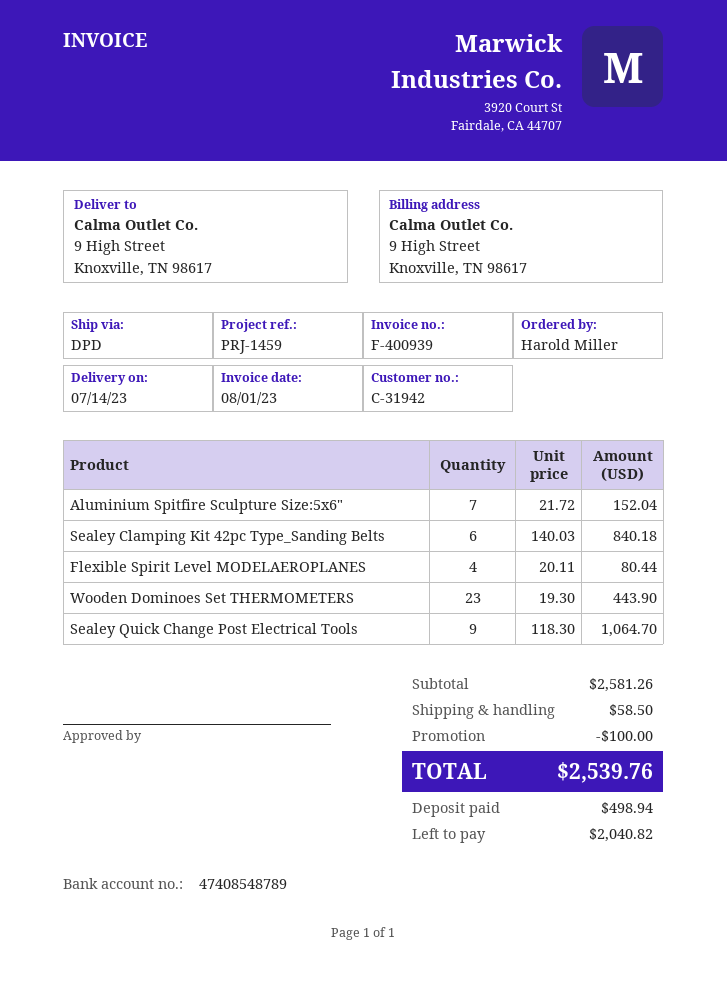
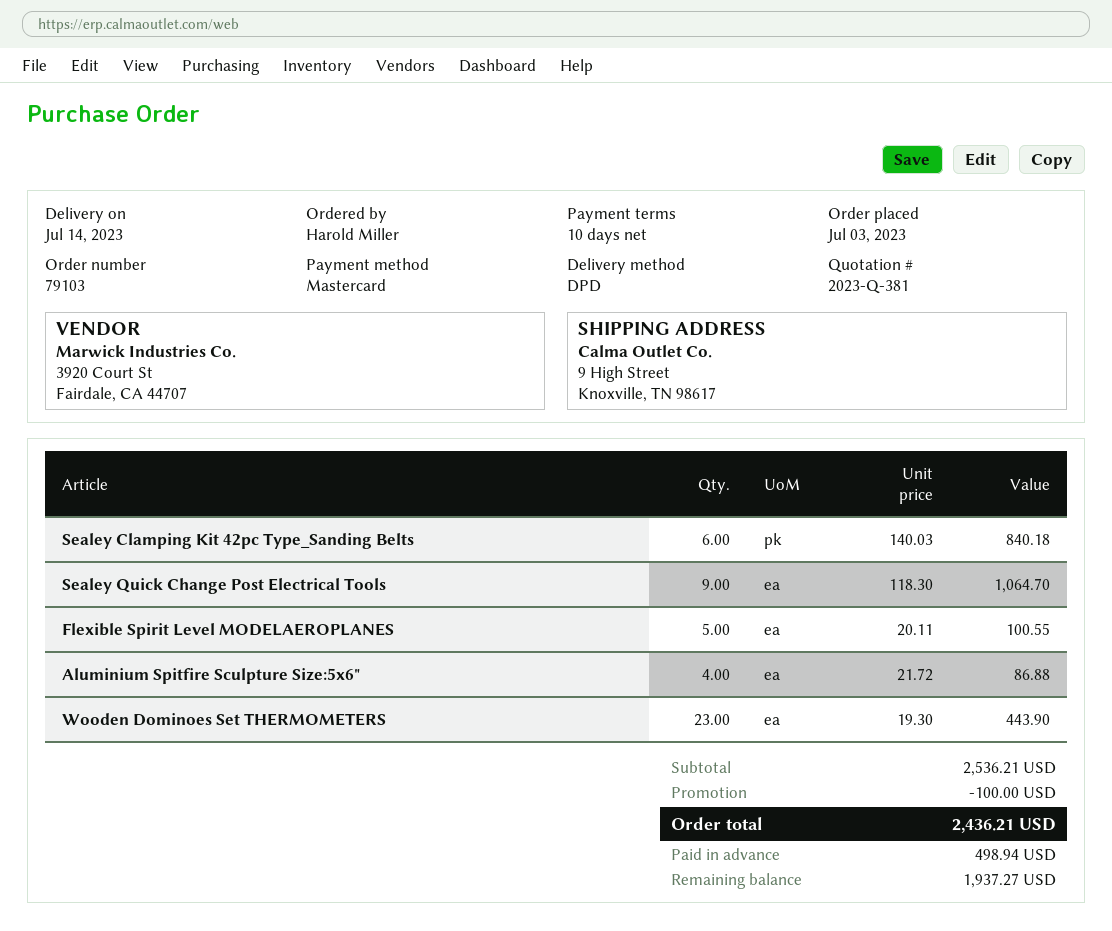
Aluminium Spitfire Sculpture Size:5x6": 7 x 21.72 = 152.04 -> 4 x 21.72 = 86.88
Flexible Spirit Level MODELAEROPLANES: 4 x 20.11 = 80.44 -> 5 x 20.11 = 100.55
subtotal: 2581.26 -> 2536.21
shipping: 58.50 -> none
total: 2539.76 -> 2436.21
balance: 2040.82 -> 1937.27

